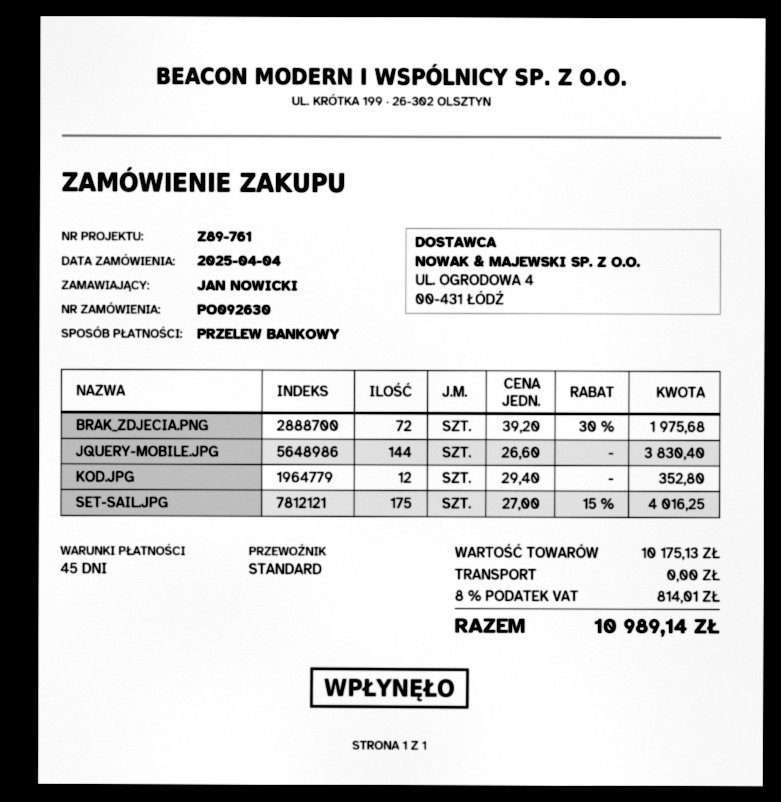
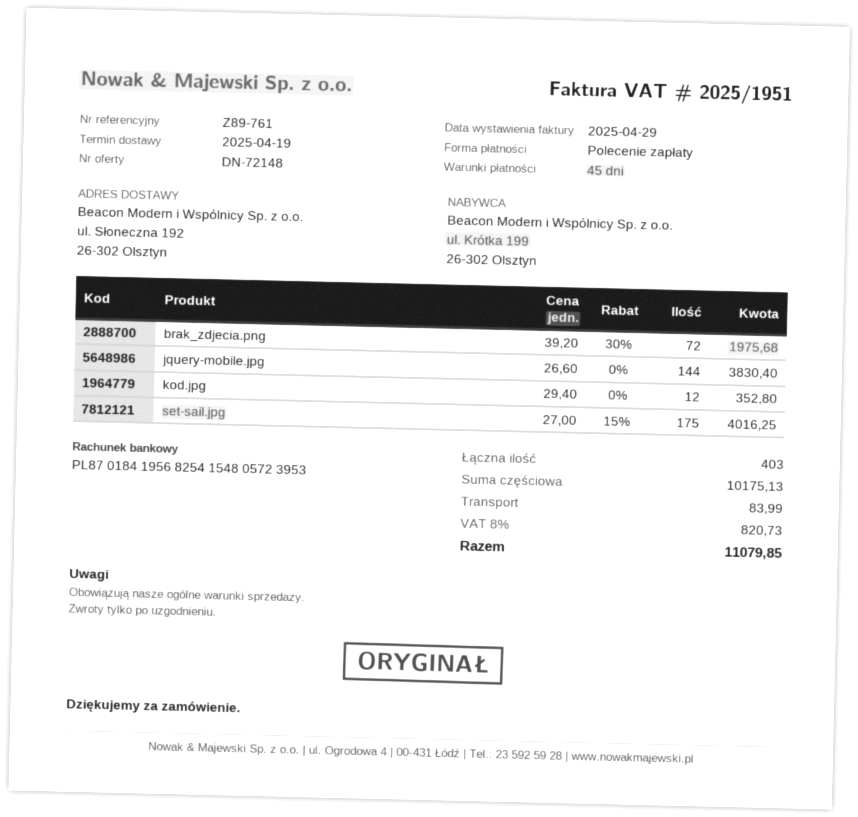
payment method: bank transfer -> direct debit
shipping: 0.00 -> 83.99
tax: 8% = 814.01 -> 8% = 820.73
total: 10989.14 -> 11079.85

